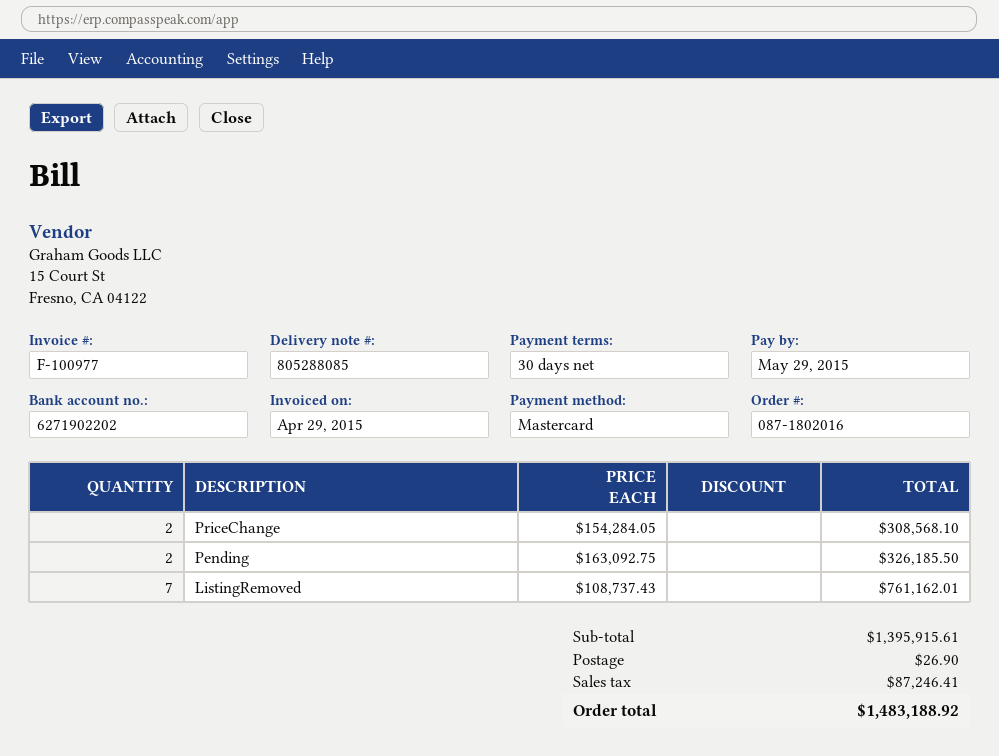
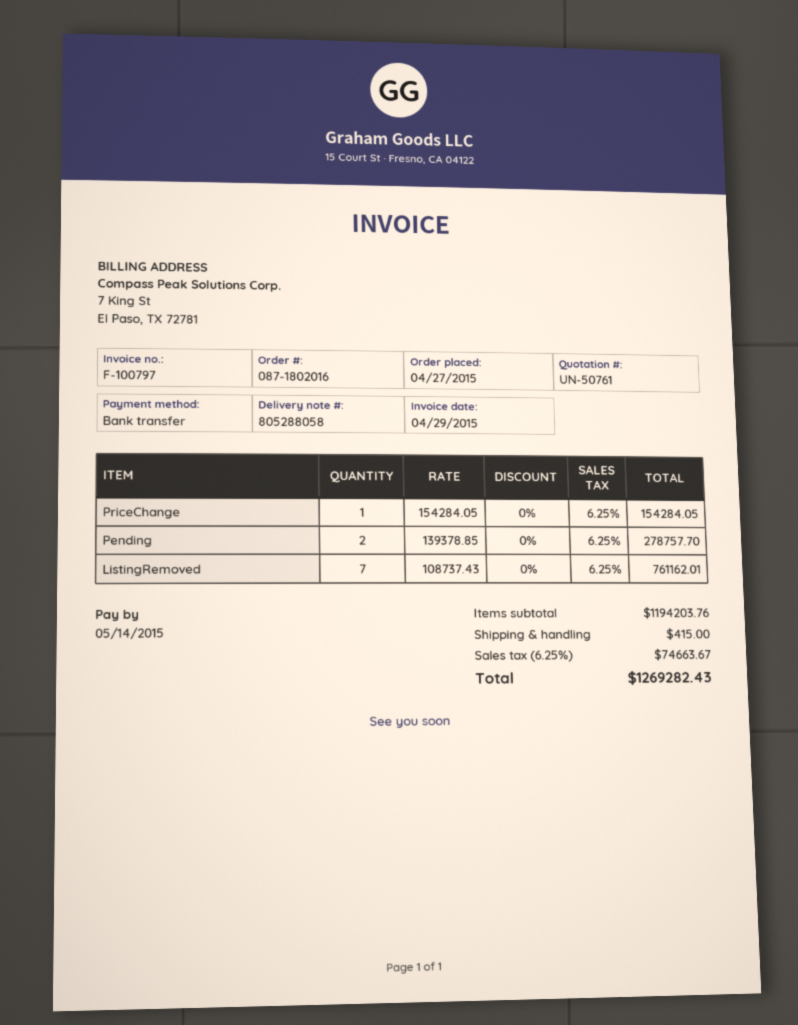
delivery note number: 805288085 -> 805288058
invoice number: F-100977 -> F-100797
due date: 2015-05-29 -> 2015-05-14
payment method: Mastercard -> bank transfer
PriceChange: 2 x 154284.05 = 308568.10 -> 1 x 154284.05 = 154284.05
Pending: 2 x 163092.75 = 326185.50 -> 2 x 139378.85 = 278757.70
subtotal: 1395915.61 -> 1194203.76
shipping: 26.90 -> 415.00
tax: 87246.41 -> 74663.67
total: 1483188.92 -> 1269282.43

